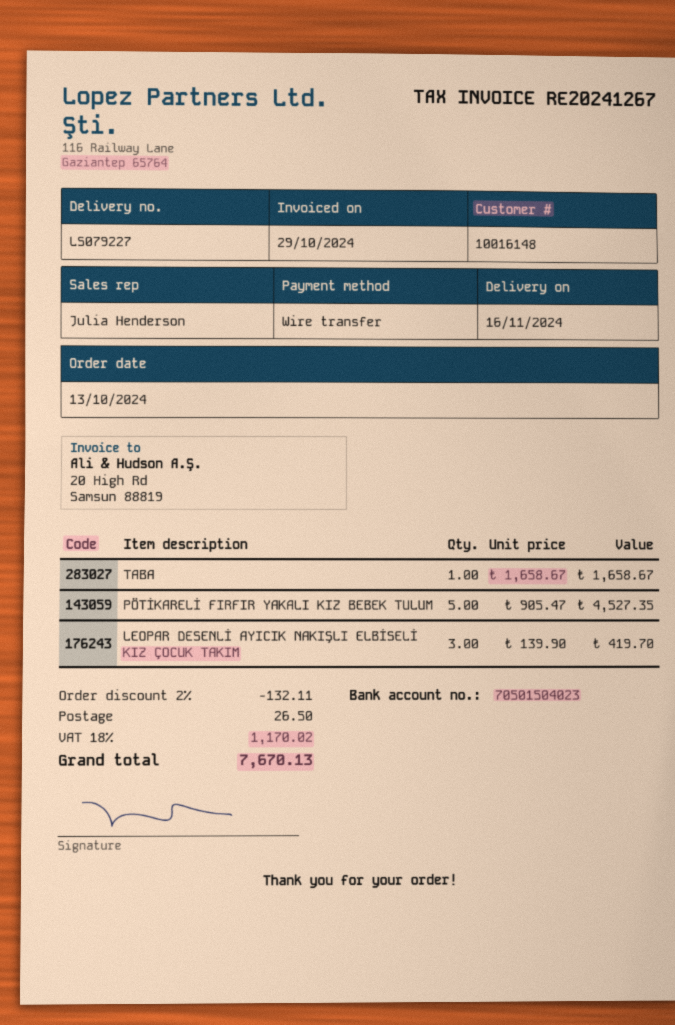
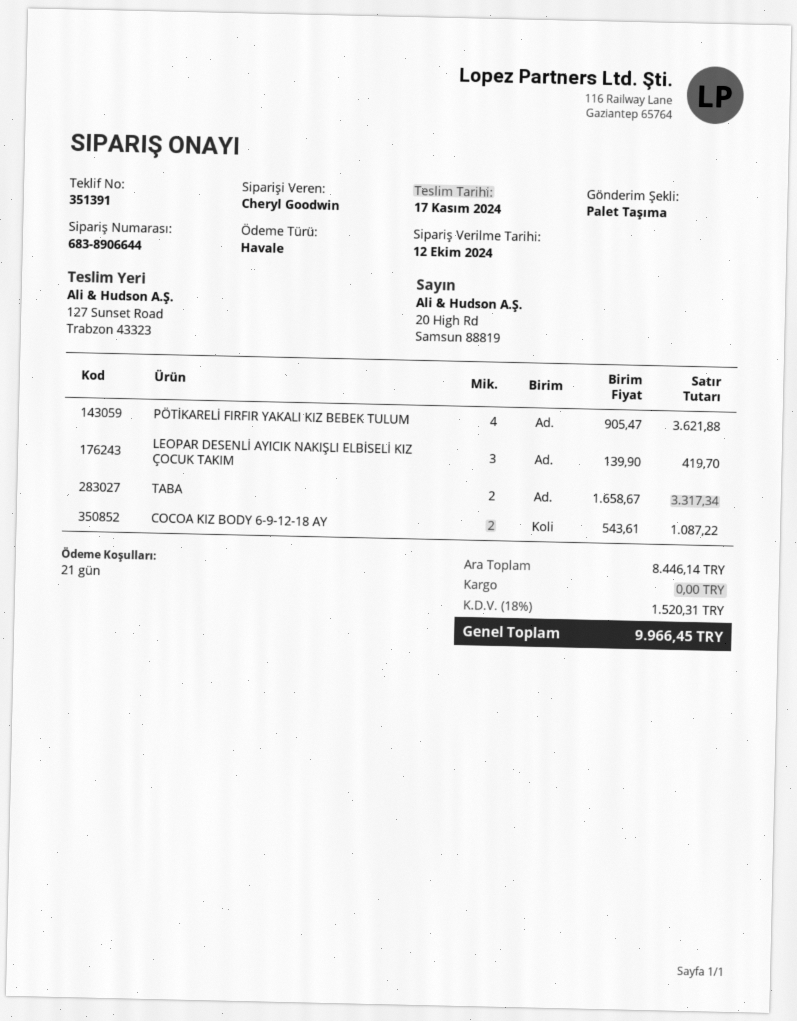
order date: 2024-10-13 -> 2024-10-12
delivery date: 2024-11-16 -> 2024-11-17
TABA: 1 x 1658.67 = 1658.67 -> 2 x 1658.67 = 3317.34
PÖTİKARELİ FIRFIR YAKALI KIZ BEBEK TULUM: 5 x 905.47 = 4527.35 -> 4 x 905.47 = 3621.88
COCOA KIZ BODY 6-9-12-18 AY: none -> 2 x 543.61 = 1087.22
discount: 2% = 132.11 -> none
shipping: 26.50 -> 0.00
tax: 18% = 1170.02 -> 18% = 1520.31
total: 7670.13 -> 9966.45

